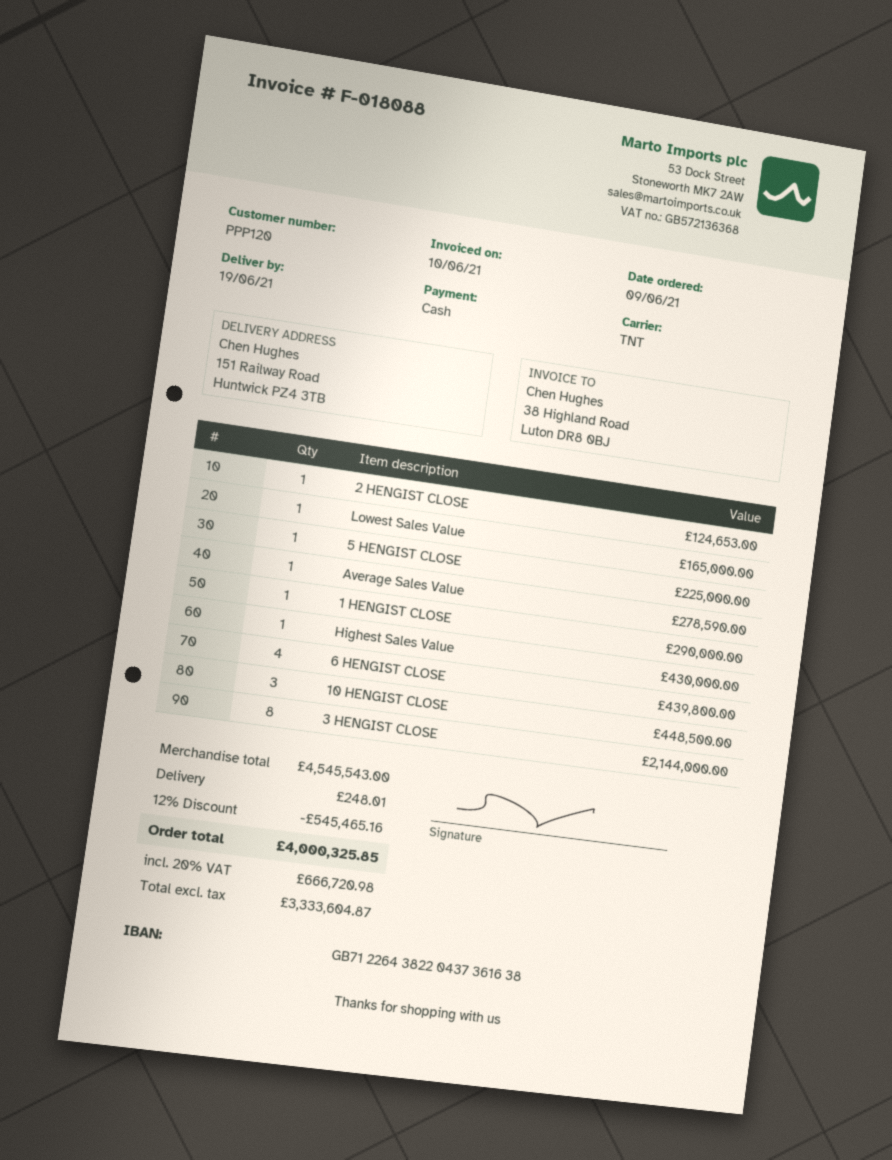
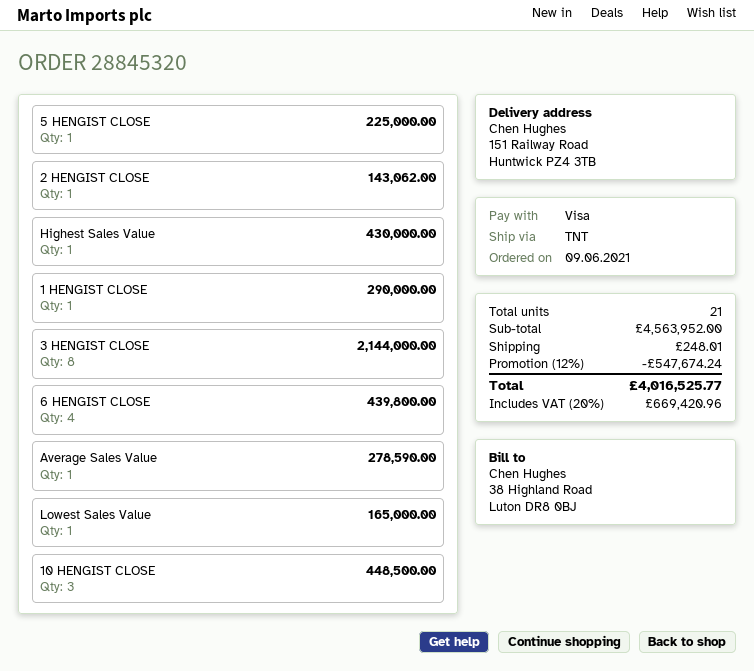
payment method: cash -> Visa
2 HENGIST CLOSE: 1 for 124653.00 -> 1 for 143062.00
subtotal: 4545543.00 -> 4563952.00
discount: 12% = 545465.16 -> 12% = 547674.24
tax: 20% = 666720.98 -> 20% = 669420.96
total: 4000325.85 -> 4016525.77

